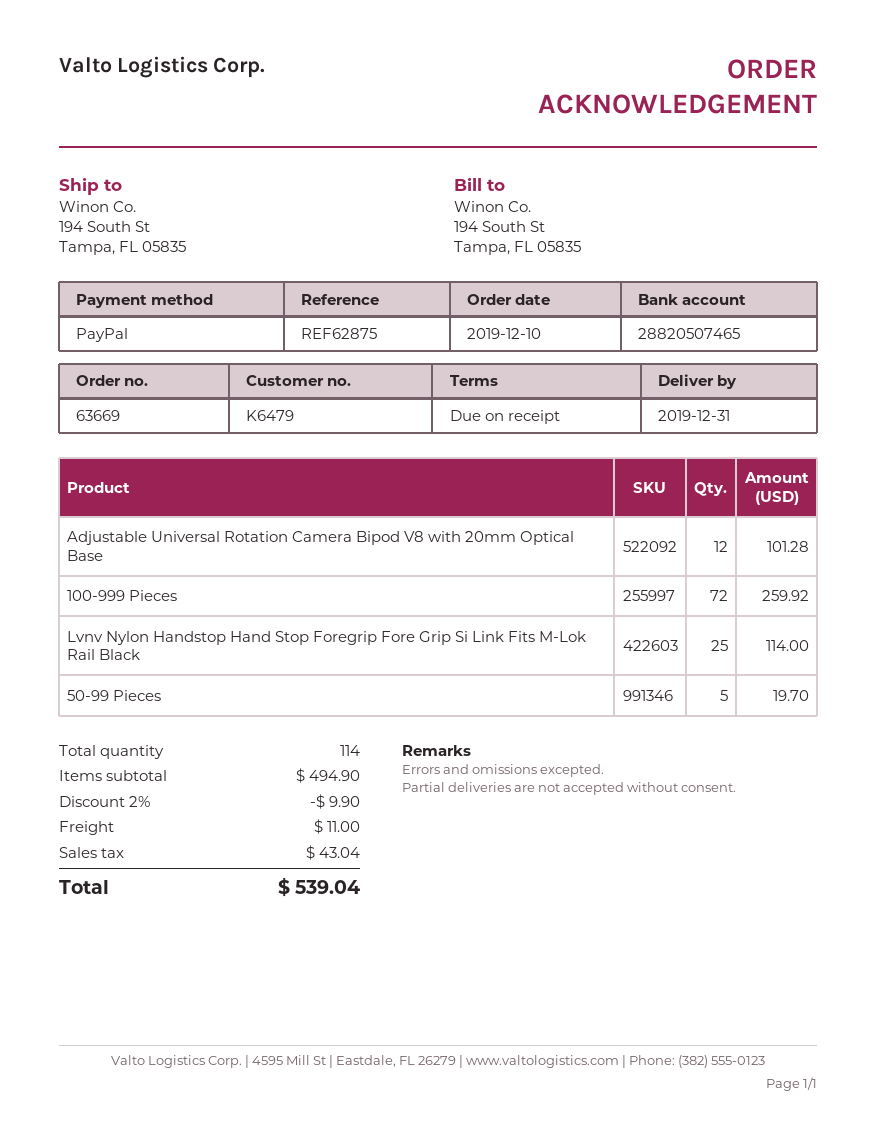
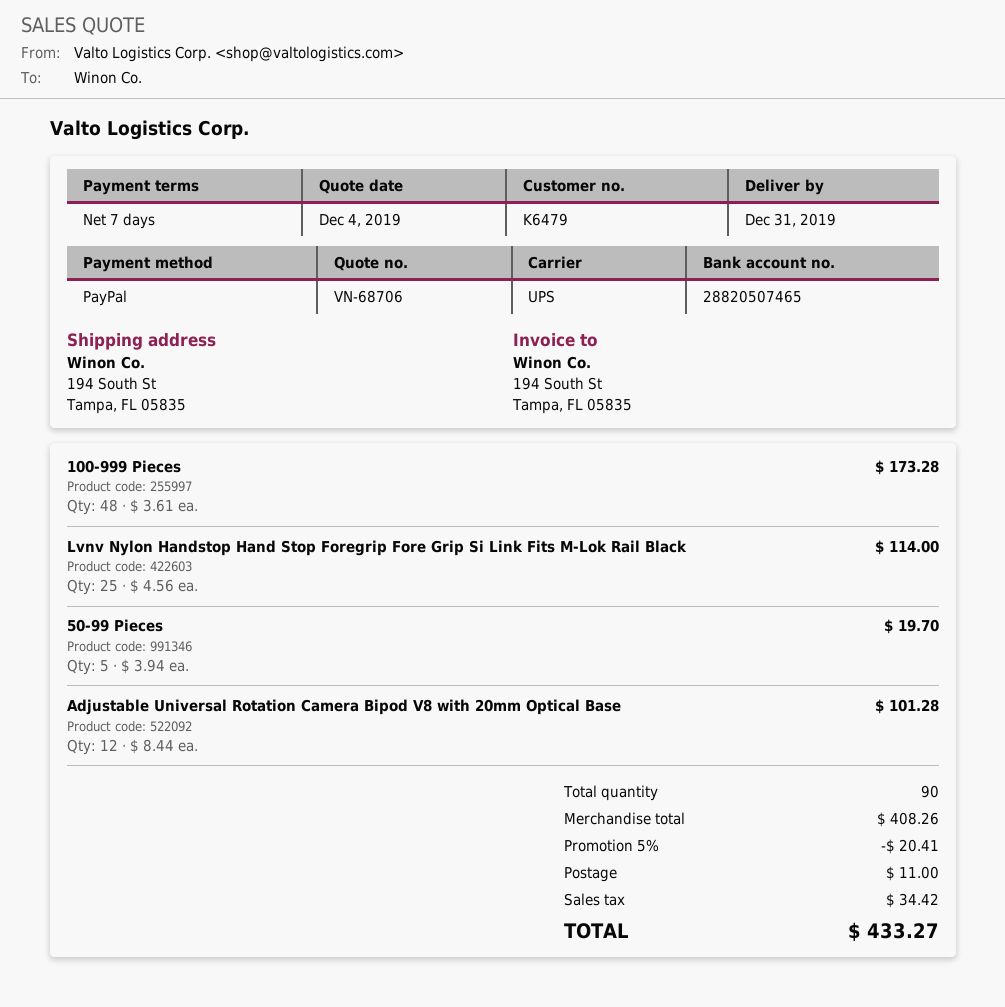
payment terms: on receipt -> 7 days
100-999 Pieces: 72 for 259.92 -> 48 for 173.28
total quantity: 114 -> 90
subtotal: 494.90 -> 408.26
discount: 2% = 9.90 -> 5% = 20.41
tax: 43.04 -> 34.42
total: 539.04 -> 433.27

